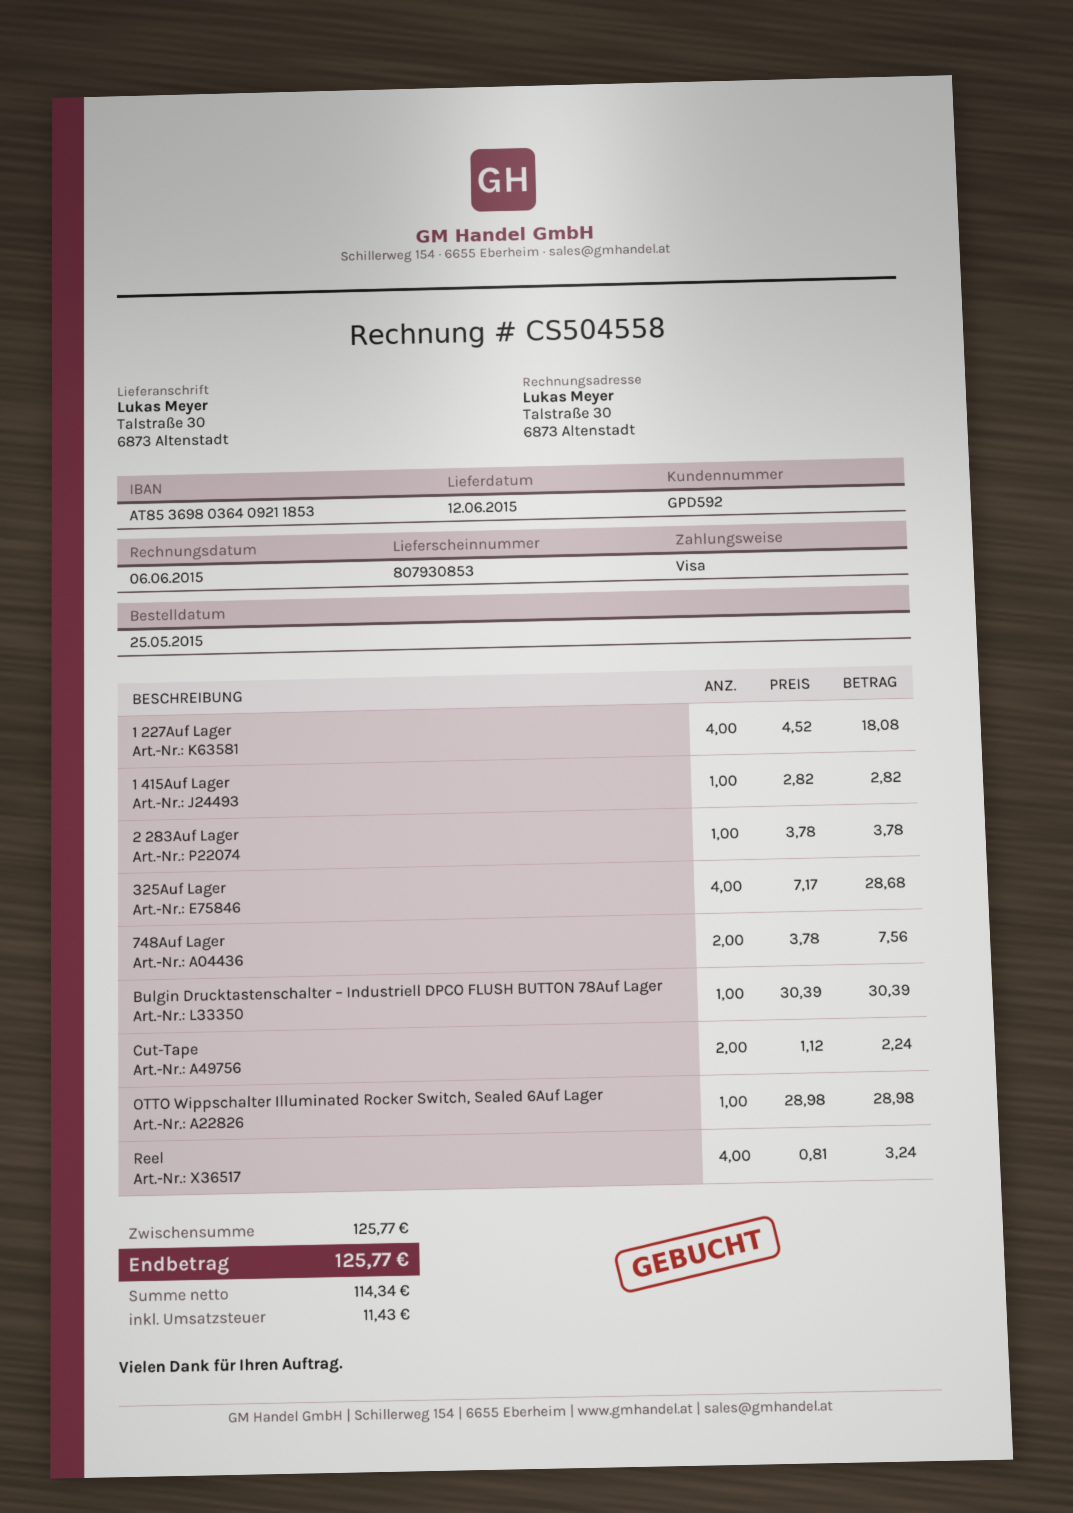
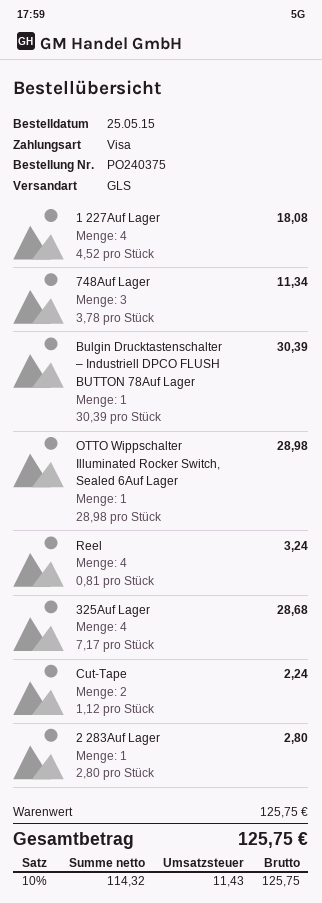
1 415Auf Lager: 1 x 2.82 = 2.82 -> none
2 283Auf Lager: 1 x 3.78 = 3.78 -> 1 x 2.80 = 2.80
748Auf Lager: 2 x 3.78 = 7.56 -> 3 x 3.78 = 11.34
subtotal: 125.77 -> 125.75
net: 114.34 -> 114.32
total: 125.77 -> 125.75

